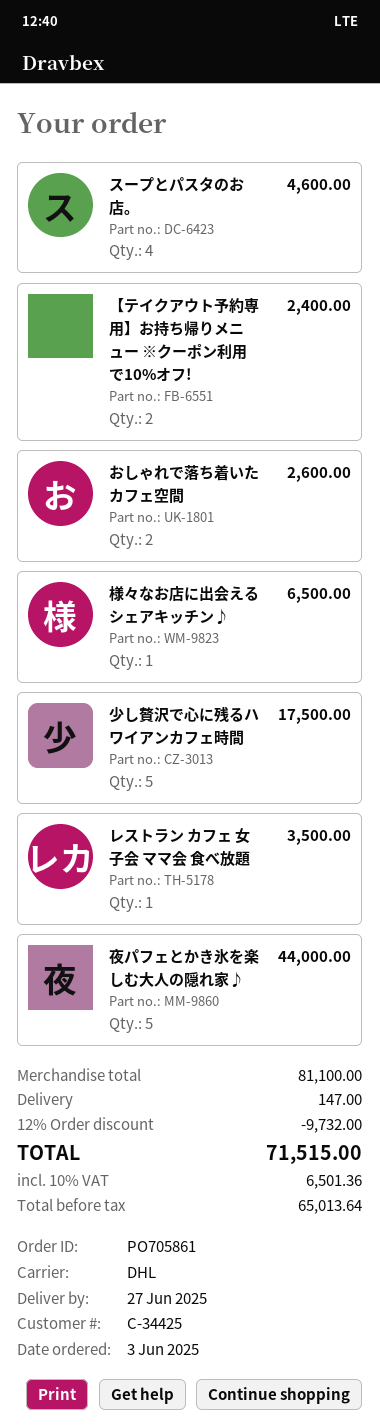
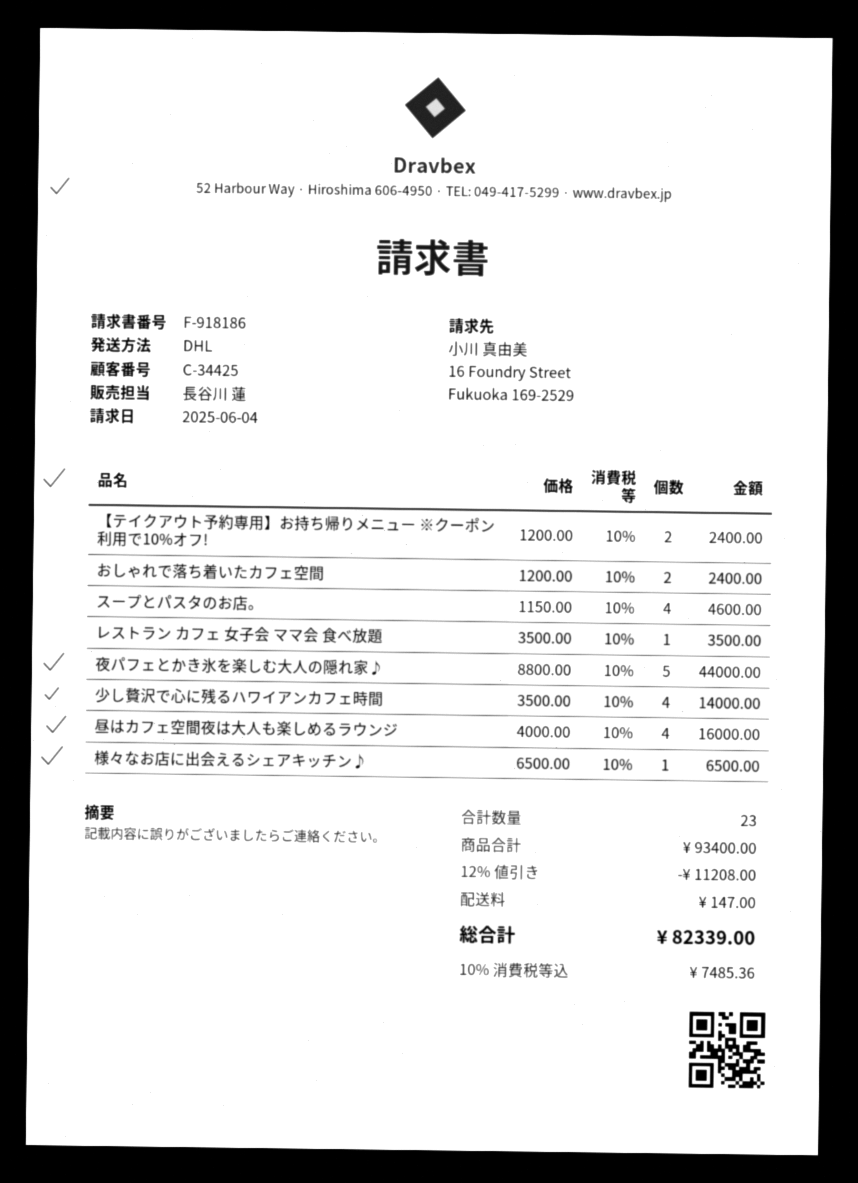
おしゃれで落ち着いたカフェ空間: 2 for 2600.00 -> 2 for 2400.00
少し贅沢で心に残るハワイアンカフェ時間: 5 for 17500.00 -> 4 for 14000.00
昼はカフェ空間夜は大人も楽しめるラウンジ: none -> 4 for 16000.00
subtotal: 81100.00 -> 93400.00
discount: 12% = 9732.00 -> 12% = 11208.00
tax: 10% = 6501.36 -> 10% = 7485.36
total: 71515.00 -> 82339.00

